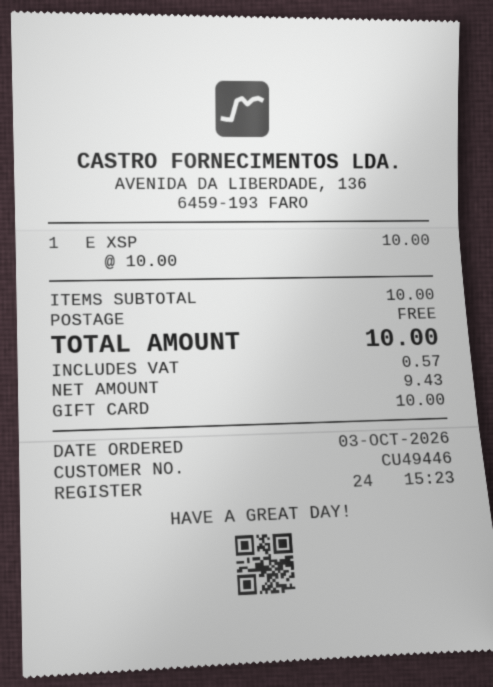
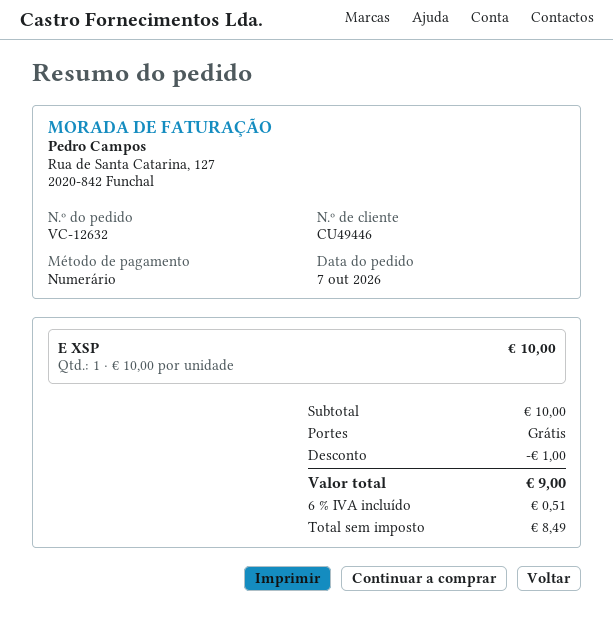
order date: 2026-10-03 -> 2026-10-07
payment method: gift card -> cash
discount: none -> 1.00
net: 9.43 -> 8.49
tax: 0.57 -> 0.51
total: 10.00 -> 9.00

